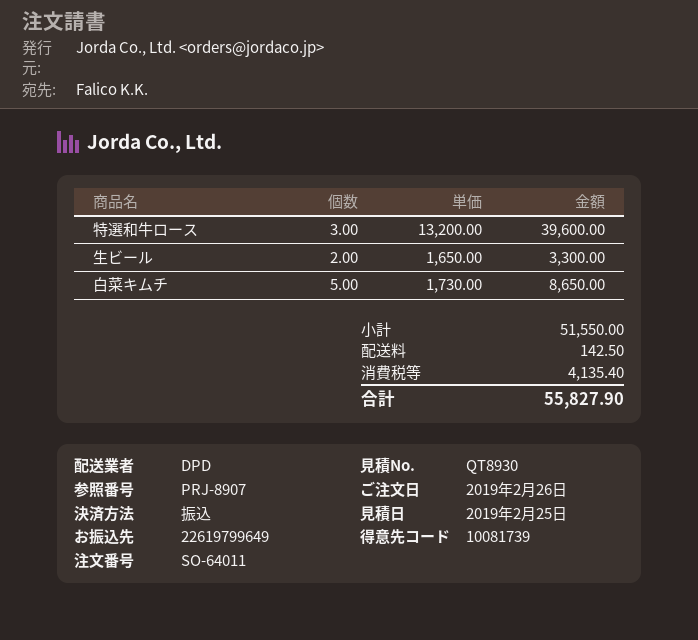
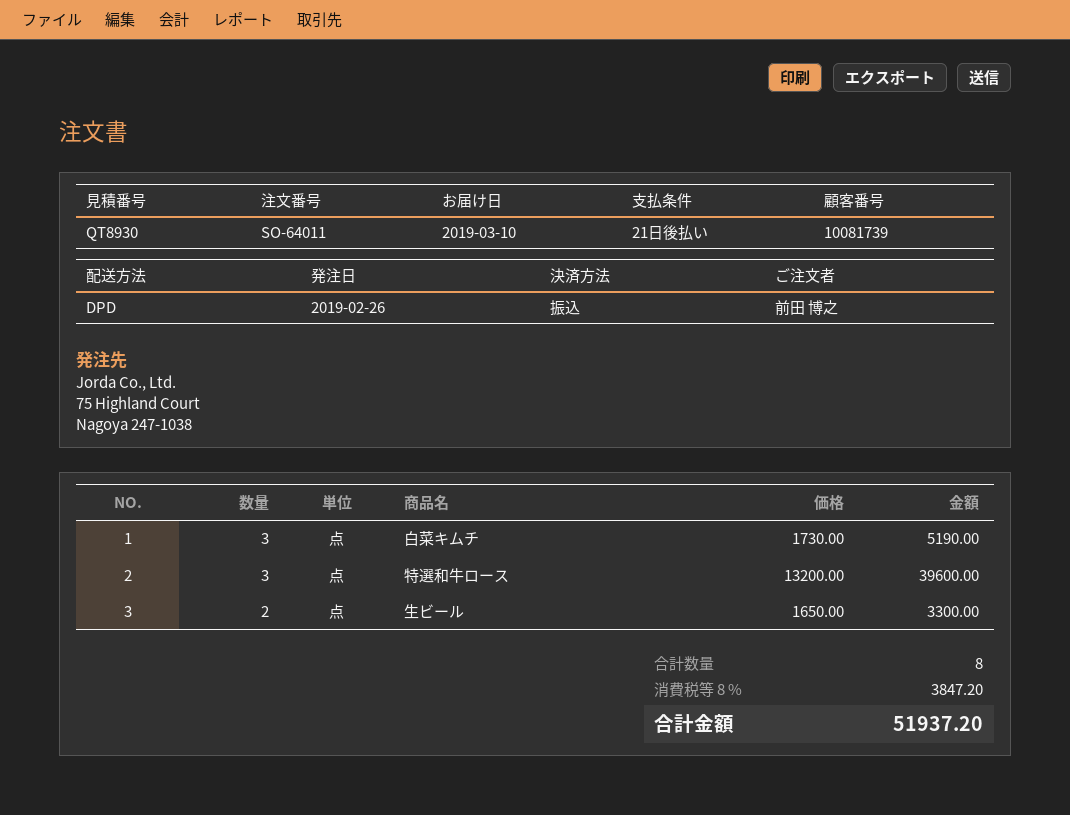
白菜キムチ: 5 x 1730.00 = 8650.00 -> 3 x 1730.00 = 5190.00
shipping: 142.50 -> none
tax: 4135.40 -> 3847.20
total: 55827.90 -> 51937.20

